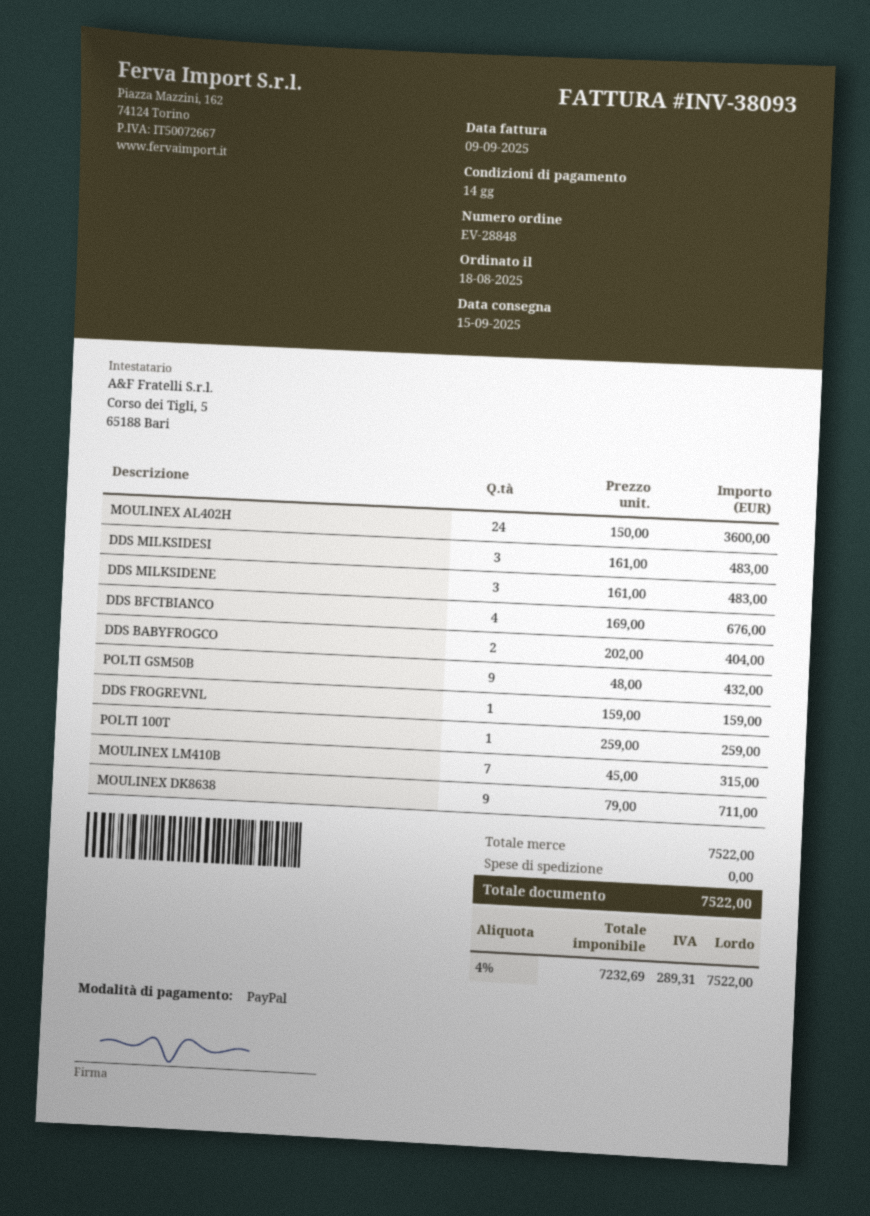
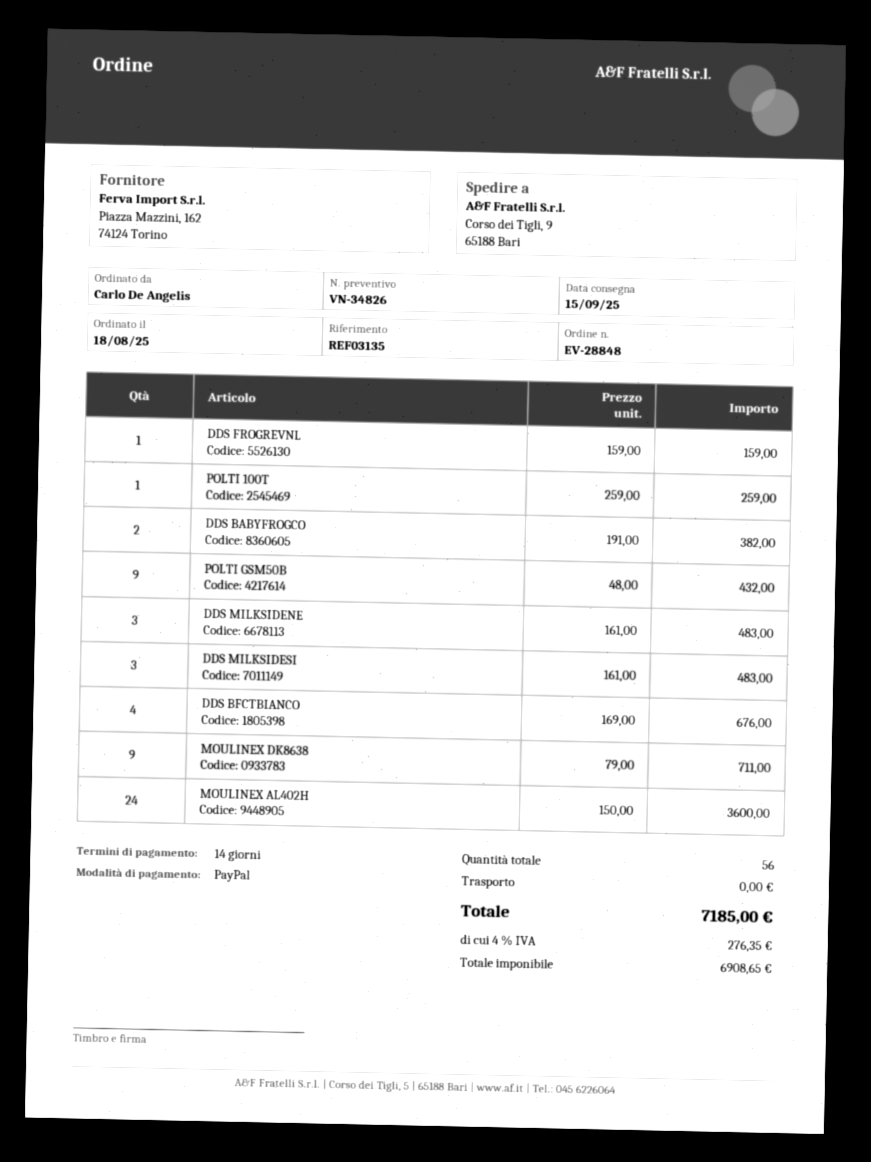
DDS BABYFROGCO: 2 x 202.00 = 404.00 -> 2 x 191.00 = 382.00
MOULINEX LM410B: 7 x 45.00 = 315.00 -> none
net: 7232.69 -> 6908.65
tax: 4% = 289.31 -> 4% = 276.35
total: 7522.00 -> 7185.00

